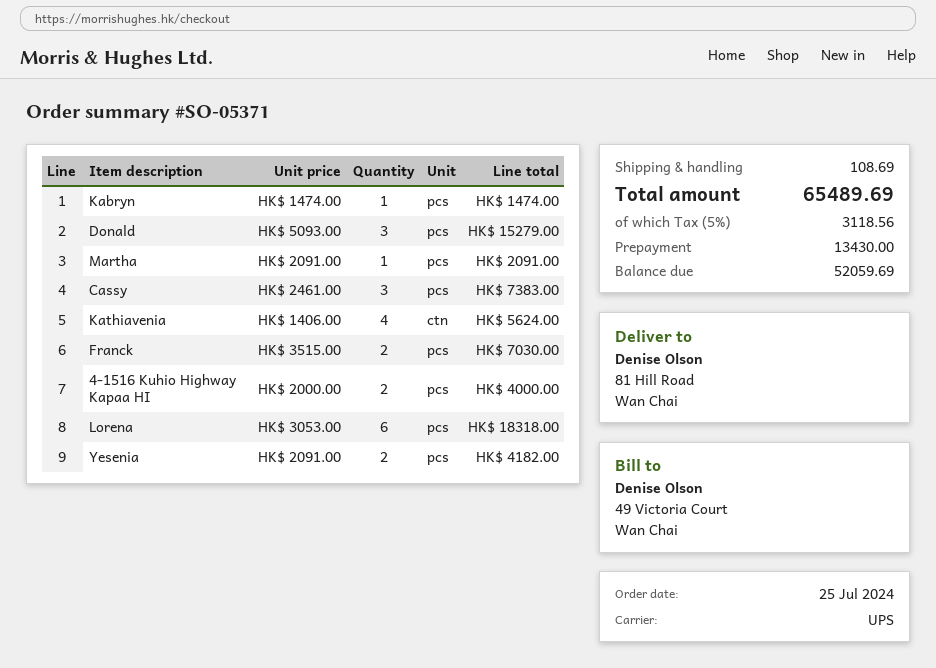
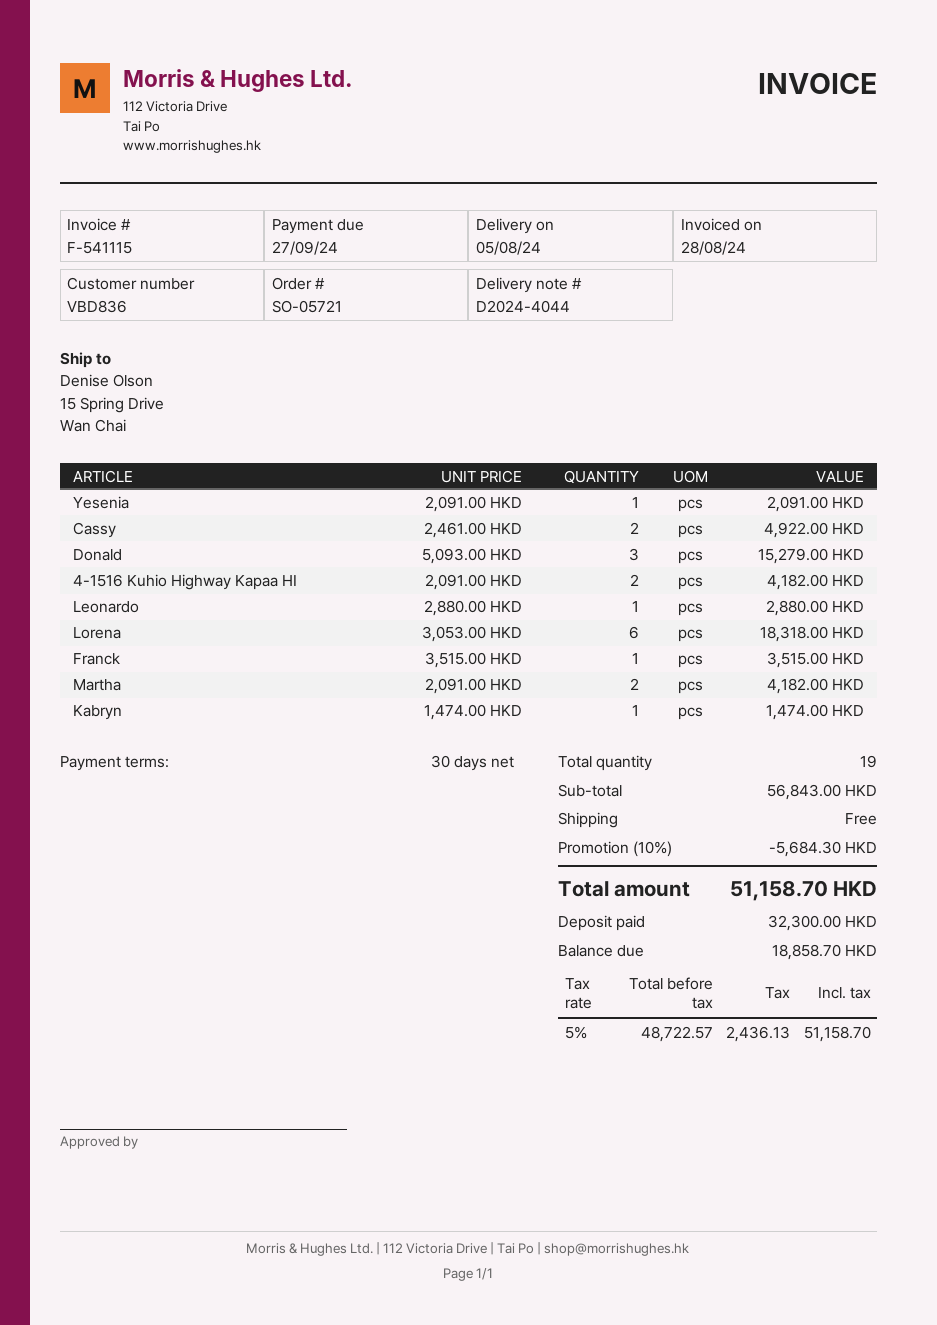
order number: SO-05371 -> SO-05721
ship to: 81 Hill Road, Wan Chai -> 15 Spring Drive, Wan Chai
Martha: 1 x 2091.00 = 2091.00 -> 2 x 2091.00 = 4182.00
Cassy: 3 x 2461.00 = 7383.00 -> 2 x 2461.00 = 4922.00
Kathiavenia: 4 x 1406.00 = 5624.00 -> none
Franck: 2 x 3515.00 = 7030.00 -> 1 x 3515.00 = 3515.00
4-1516 Kuhio Highway Kapaa HI: 2 x 2000.00 = 4000.00 -> 2 x 2091.00 = 4182.00
Yesenia: 2 x 2091.00 = 4182.00 -> 1 x 2091.00 = 2091.00
Leonardo: none -> 1 x 2880.00 = 2880.00
discount: none -> 10% = 5684.30
shipping: 108.69 -> 0.00
tax: 5% = 3118.56 -> 5% = 2436.13
total: 65489.69 -> 51158.70
deposit: 13430.00 -> 32300.00
balance: 52059.69 -> 18858.70

